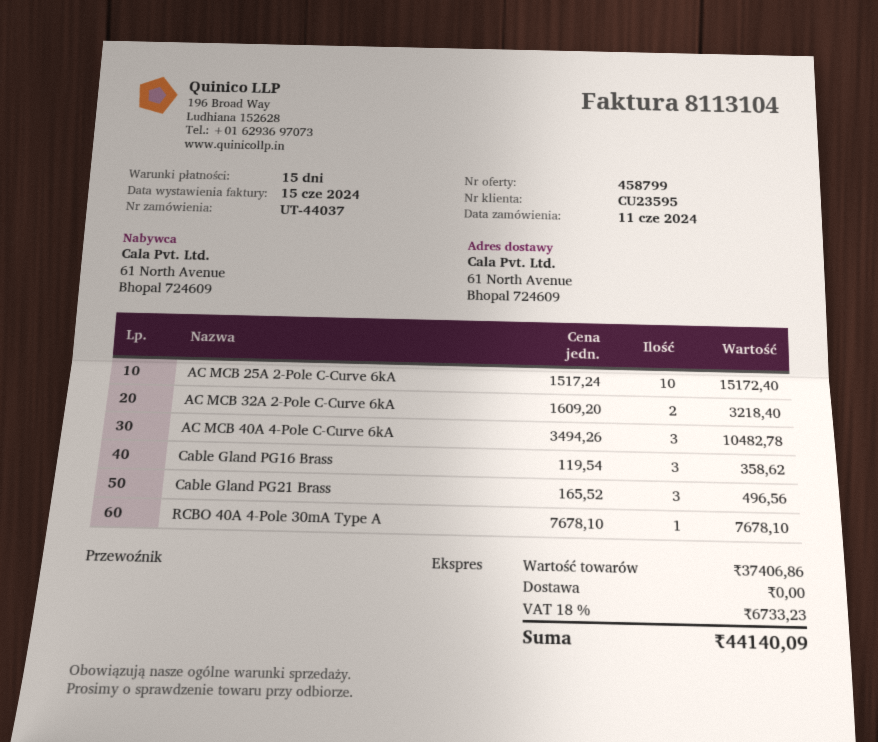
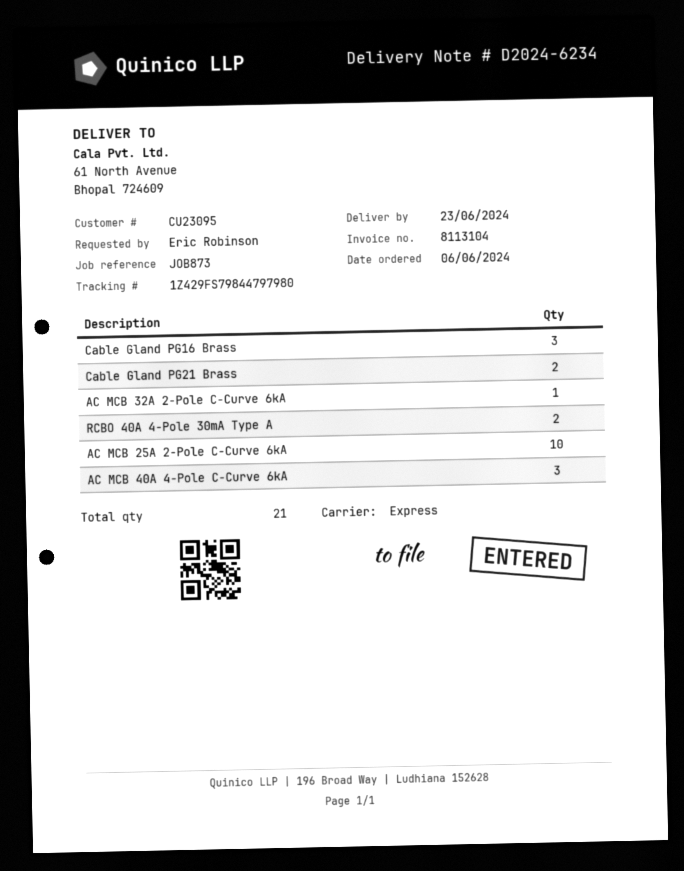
order date: 2024-06-11 -> 2024-06-06
customer number: CU23595 -> CU23095
AC MCB 32A 2-Pole C-Curve 6kA: 2 -> 1
Cable Gland PG21 Brass: 3 -> 2
RCBO 40A 4-Pole 30mA Type A: 1 -> 2

